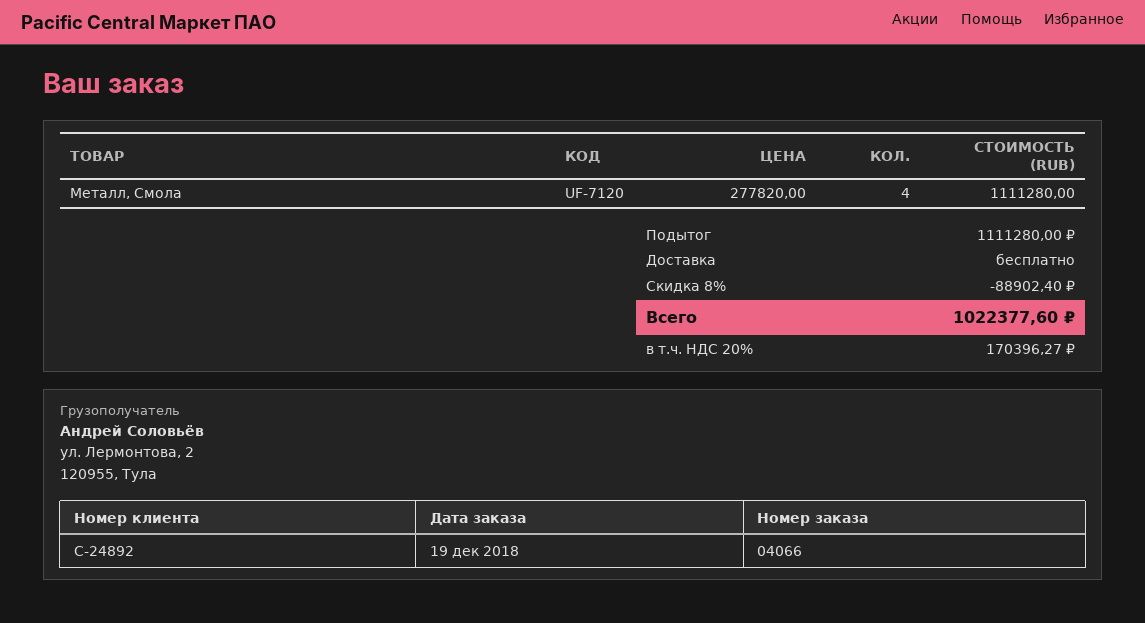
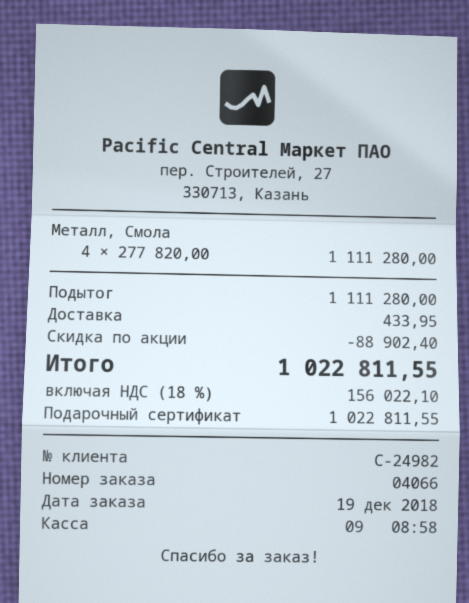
customer number: C-24892 -> C-24982
shipping: 0.00 -> 433.95
tax: 20% = 170396.27 -> 18% = 156022.10
total: 1022377.60 -> 1022811.55

